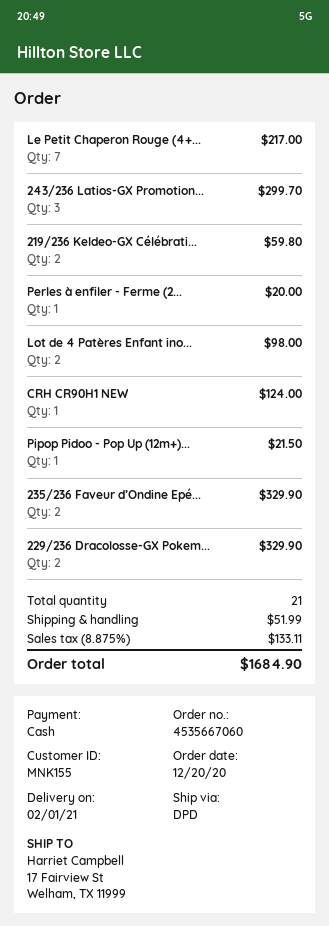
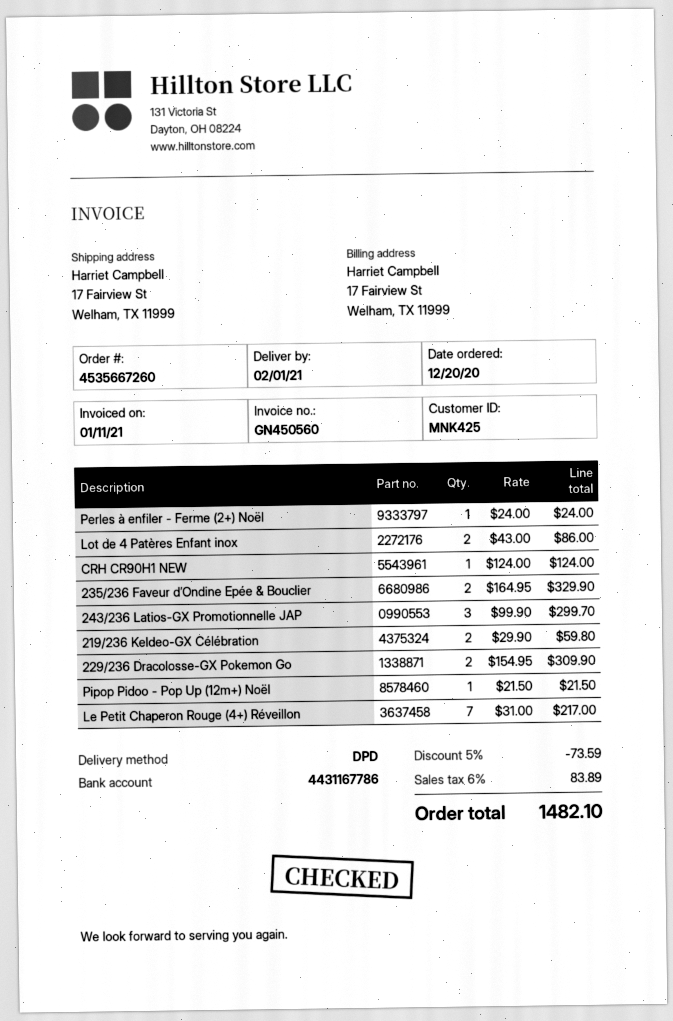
order number: 4535667060 -> 4535667260
customer number: MNK155 -> MNK425
Perles à enfiler - Ferme (2...: 1 for 20.00 -> 1 for 24.00
Lot de 4 Patères Enfant ino...: 2 for 98.00 -> 2 for 86.00
229/236 Dracolosse-GX Pokem...: 2 for 329.90 -> 2 for 309.90
discount: none -> 5% = 73.59
shipping: 51.99 -> none
tax: 8.875% = 133.11 -> 6% = 83.89
total: 1684.90 -> 1482.10

